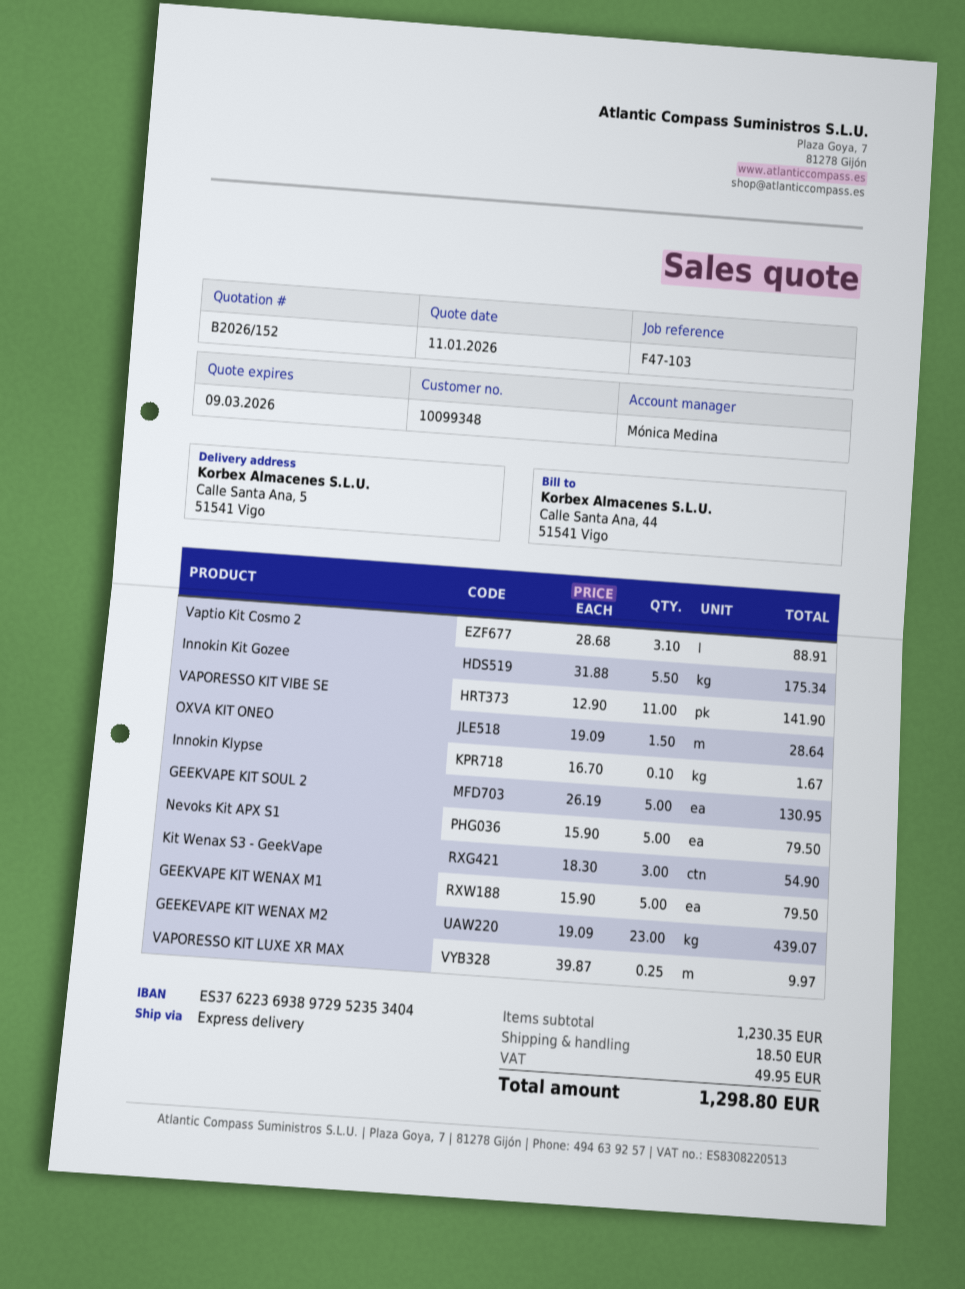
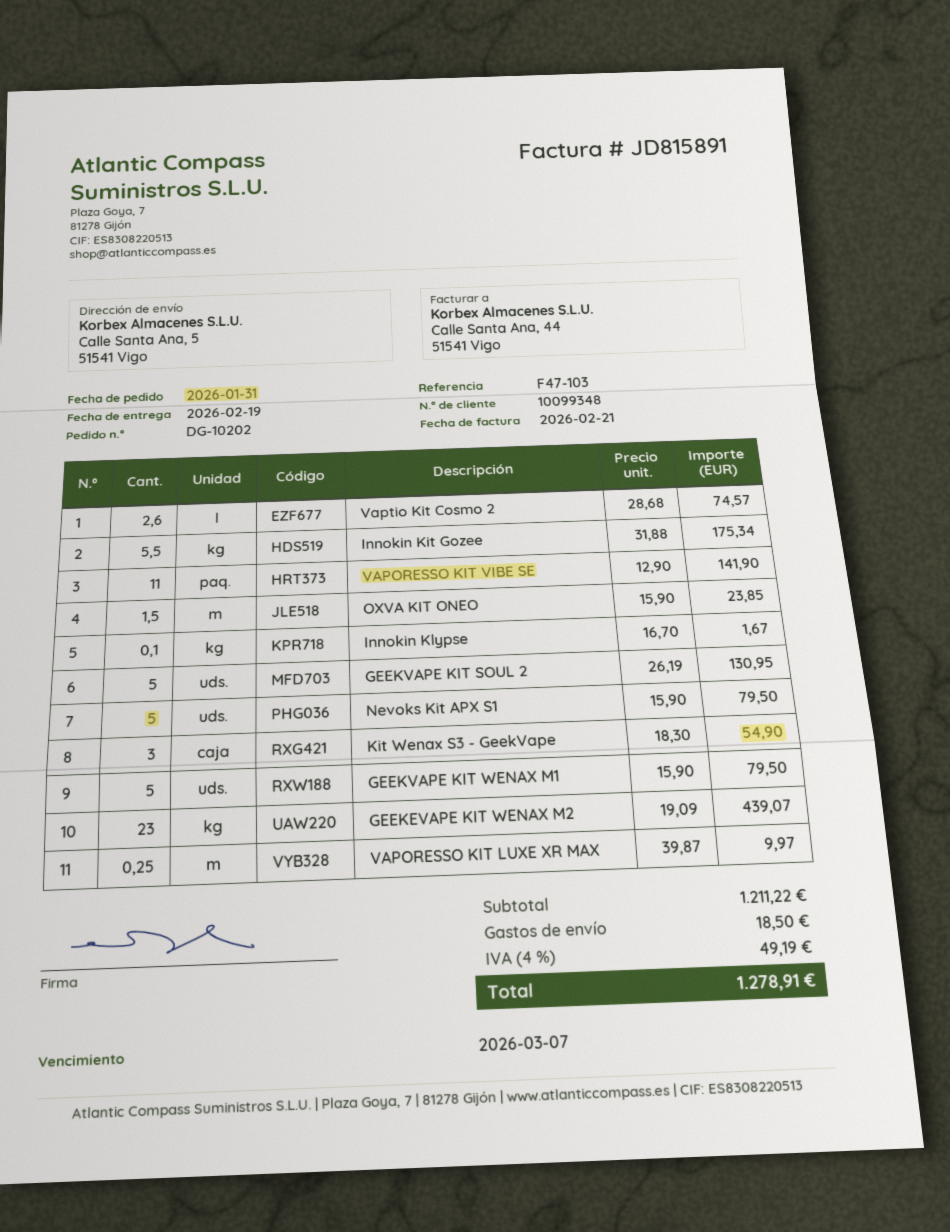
Vaptio Kit Cosmo 2: 3.1 x 28.68 = 88.91 -> 2.6 x 28.68 = 74.57
OXVA KIT ONEO: 1.5 x 19.09 = 28.64 -> 1.5 x 15.90 = 23.85
subtotal: 1230.35 -> 1211.22
tax: 49.95 -> 49.19
total: 1298.80 -> 1278.91

